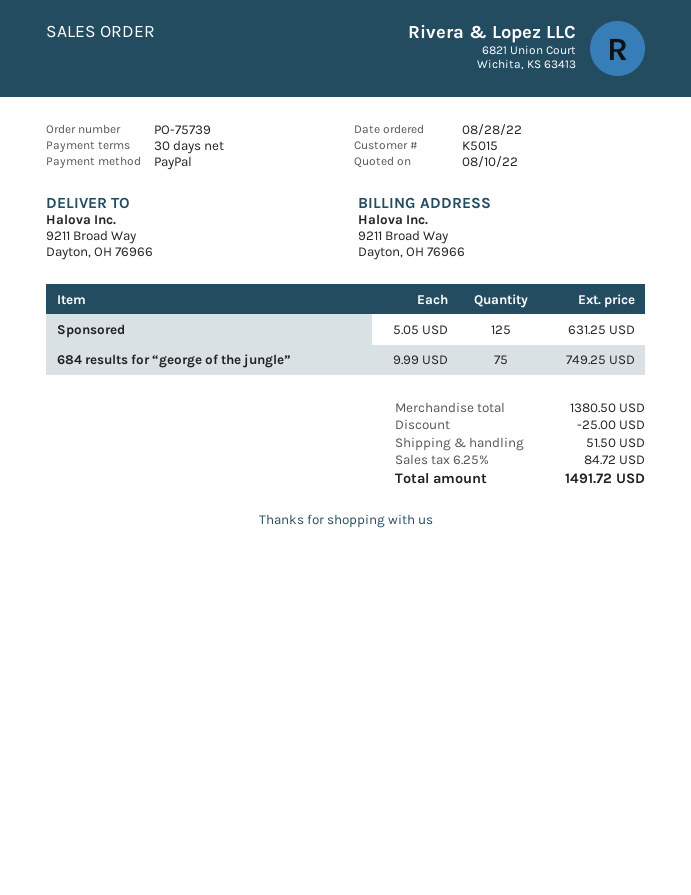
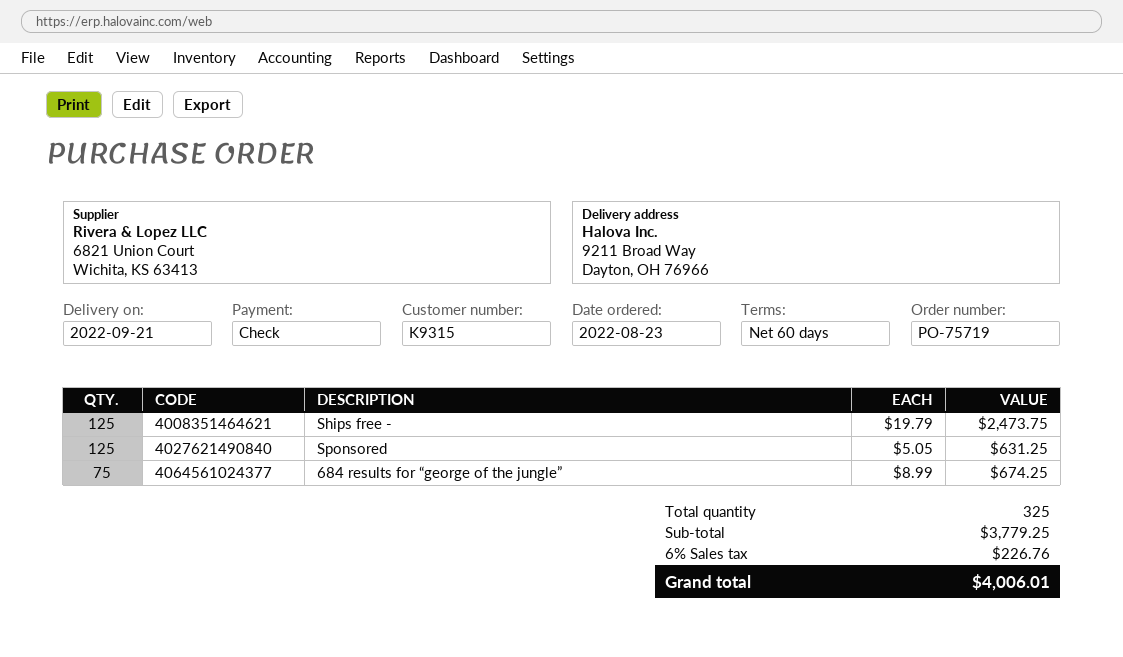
order number: PO-75739 -> PO-75719
order date: 2022-08-28 -> 2022-08-23
payment terms: 30 days -> 60 days
customer number: K5015 -> K9315
payment method: PayPal -> cheque
684 results for “george of the jungle”: 75 x 9.99 = 749.25 -> 75 x 8.99 = 674.25
Ships free -: none -> 125 x 19.79 = 2473.75
subtotal: 1380.50 -> 3779.25
discount: 25.00 -> none
shipping: 51.50 -> none
tax: 6.25% = 84.72 -> 6% = 226.76
total: 1491.72 -> 4006.01

